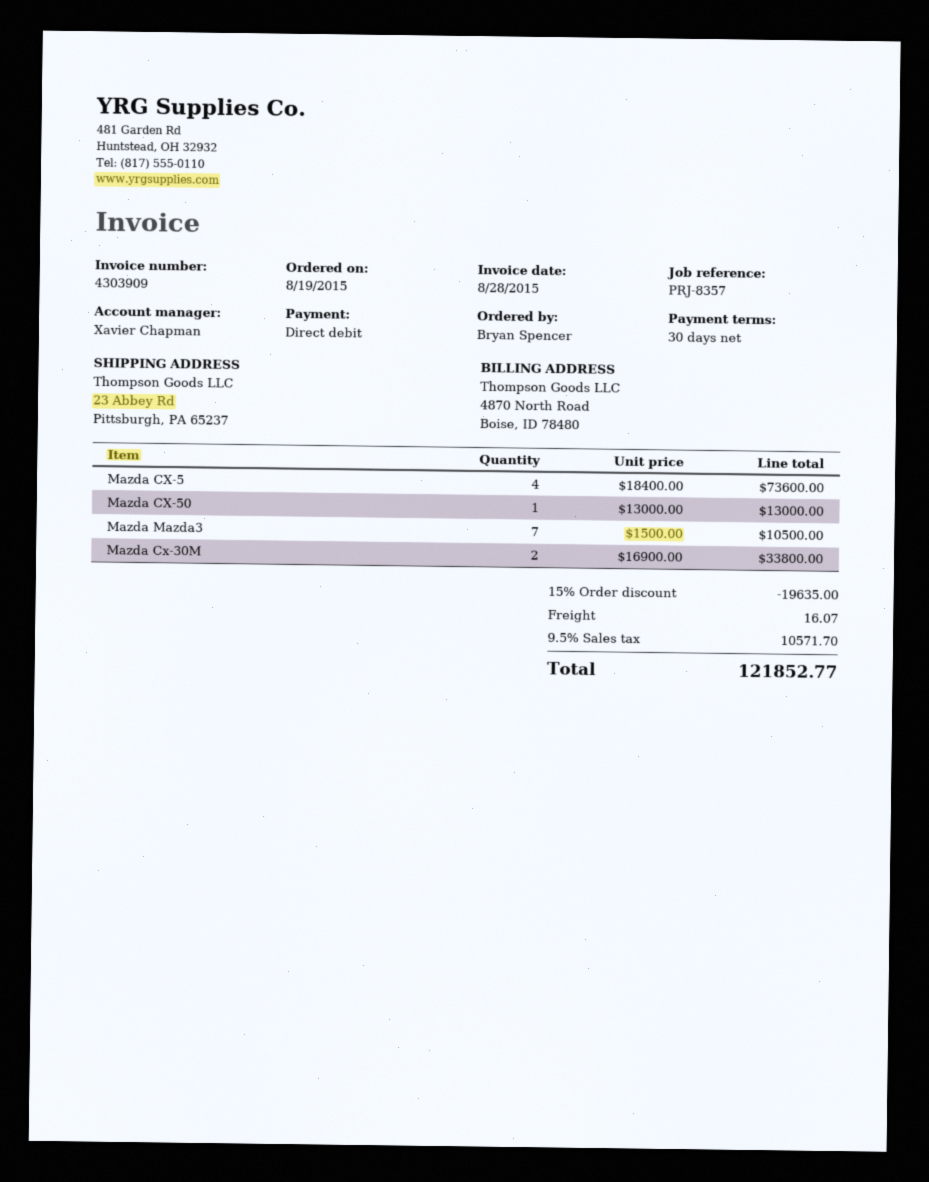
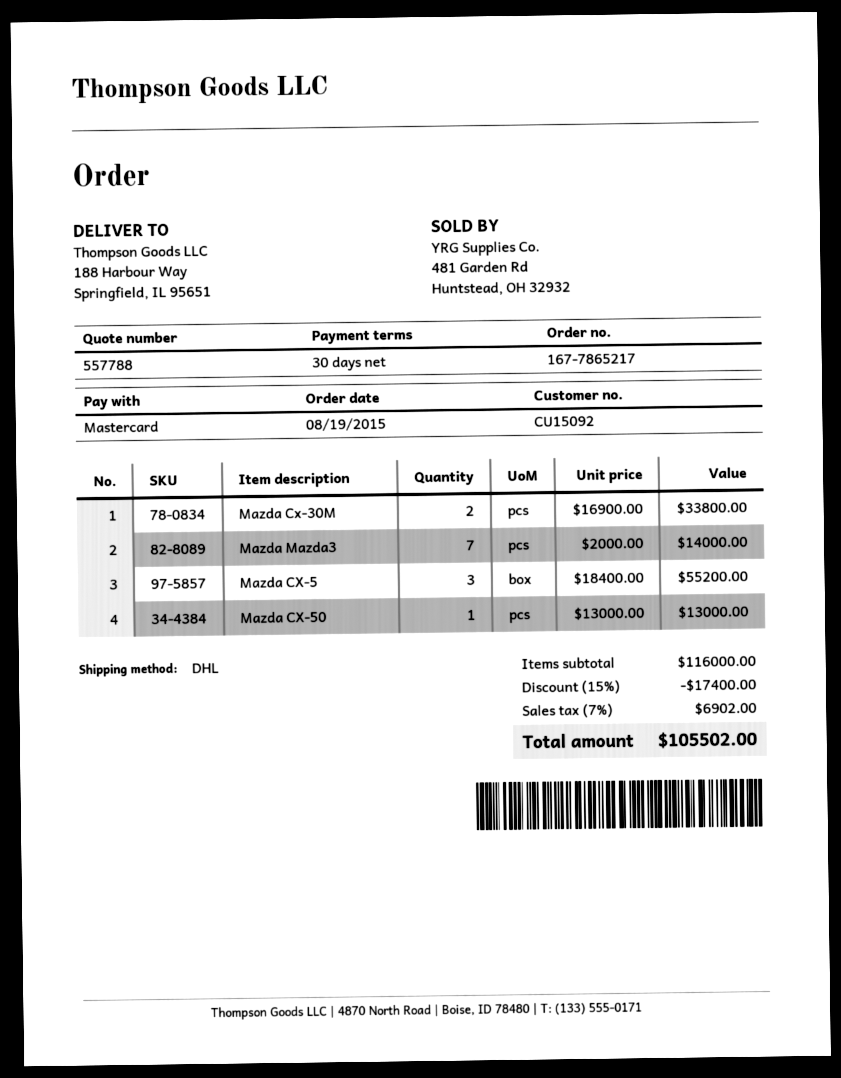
payment method: direct debit -> Mastercard
ship to: 23 Abbey Rd, Pittsburgh, PA 65237 -> 188 Harbour Way, Springfield, IL 95651
Mazda CX-5: 4 x 18400.00 = 73600.00 -> 3 x 18400.00 = 55200.00
Mazda Mazda3: 7 x 1500.00 = 10500.00 -> 7 x 2000.00 = 14000.00
discount: 15% = 19635.00 -> 15% = 17400.00
shipping: 16.07 -> none
tax: 9.5% = 10571.70 -> 7% = 6902.00
total: 121852.77 -> 105502.00

